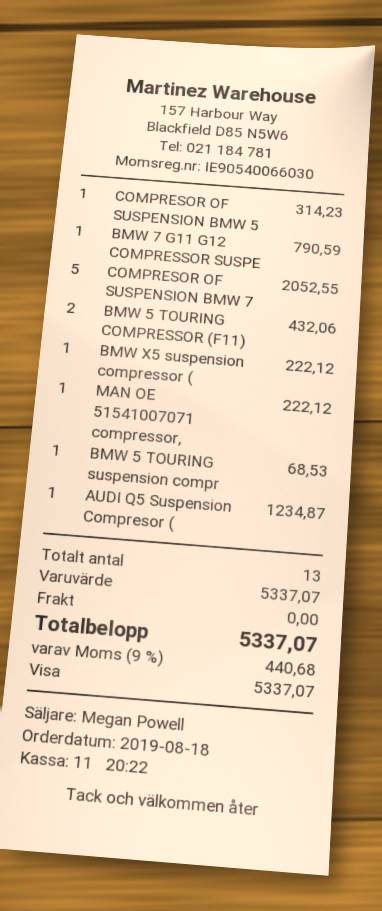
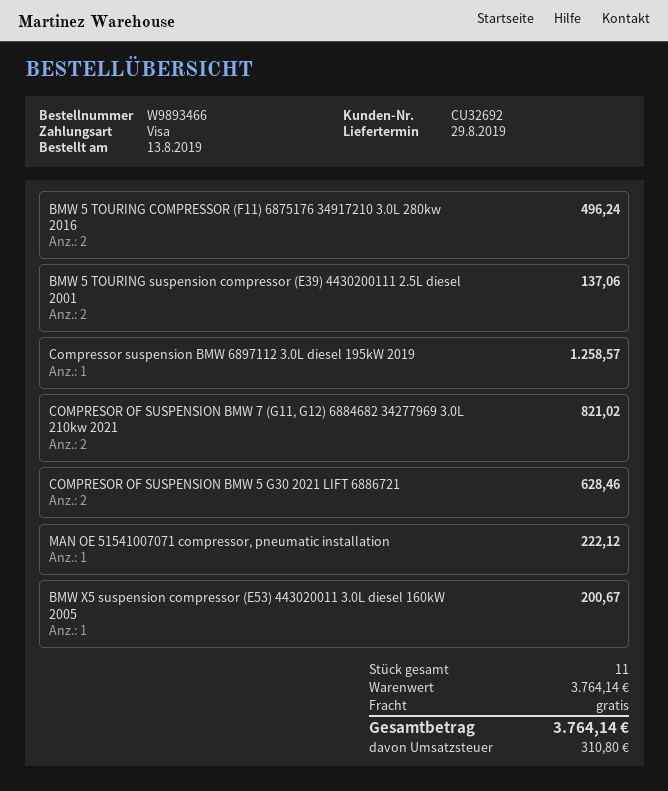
order date: 2019-08-18 -> 2019-08-13
COMPRESOR OF SUSPENSION BMW 5: 1 for 314.23 -> 2 for 628.46
BMW 7 G11 G12 COMPRESSOR SUSPE: 1 for 790.59 -> none
COMPRESOR OF SUSPENSION BMW 7: 5 for 2052.55 -> 2 for 821.02
BMW 5 TOURING COMPRESSOR (F11): 2 for 432.06 -> 2 for 496.24
BMW X5 suspension compressor (: 1 for 222.12 -> 1 for 200.67
BMW 5 TOURING suspension compr: 1 for 68.53 -> 2 for 137.06
AUDI Q5 Suspension Compresor (: 1 for 1234.87 -> none
Compressor suspension BMW 6897112 3.0L diesel 195kW 2019: none -> 1 for 1258.57
total quantity: 13 -> 11
subtotal: 5337.07 -> 3764.14
tax: 440.68 -> 310.80
total: 5337.07 -> 3764.14

